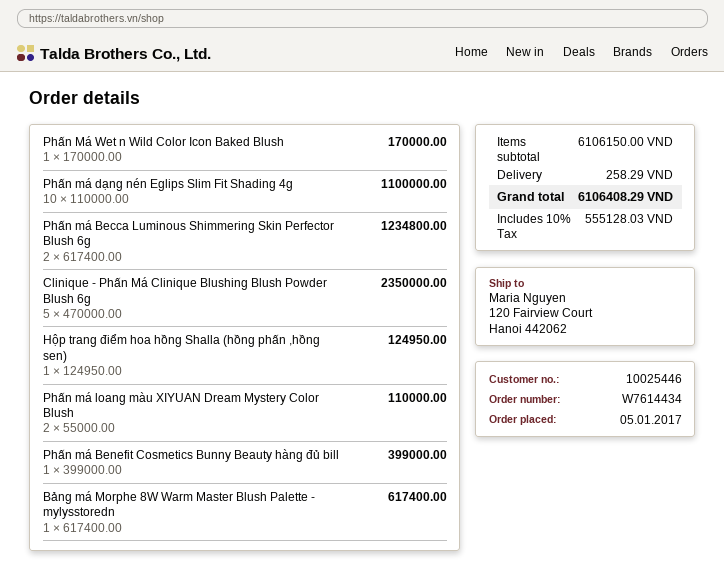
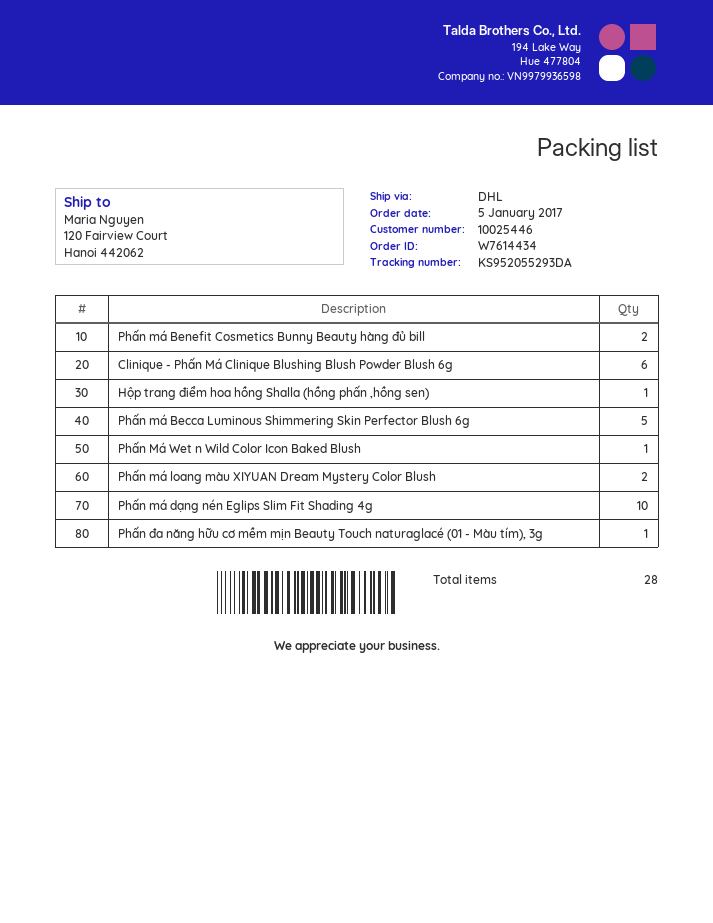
Phấn má Becca Luminous Shimmering Skin Perfector Blush 6g: 2 -> 5
Clinique - Phấn Má Clinique Blushing Blush Powder Blush 6g: 5 -> 6
Phấn má Benefit Cosmetics Bunny Beauty hàng đủ bill: 1 -> 2
Bảng má Morphe 8W Warm Master Blush Palette - mylysstoredn: 1 -> none
Phấn đa năng hữu cơ mềm mịn Beauty Touch naturaglacé (01 - Màu tím), 3g: none -> 1

